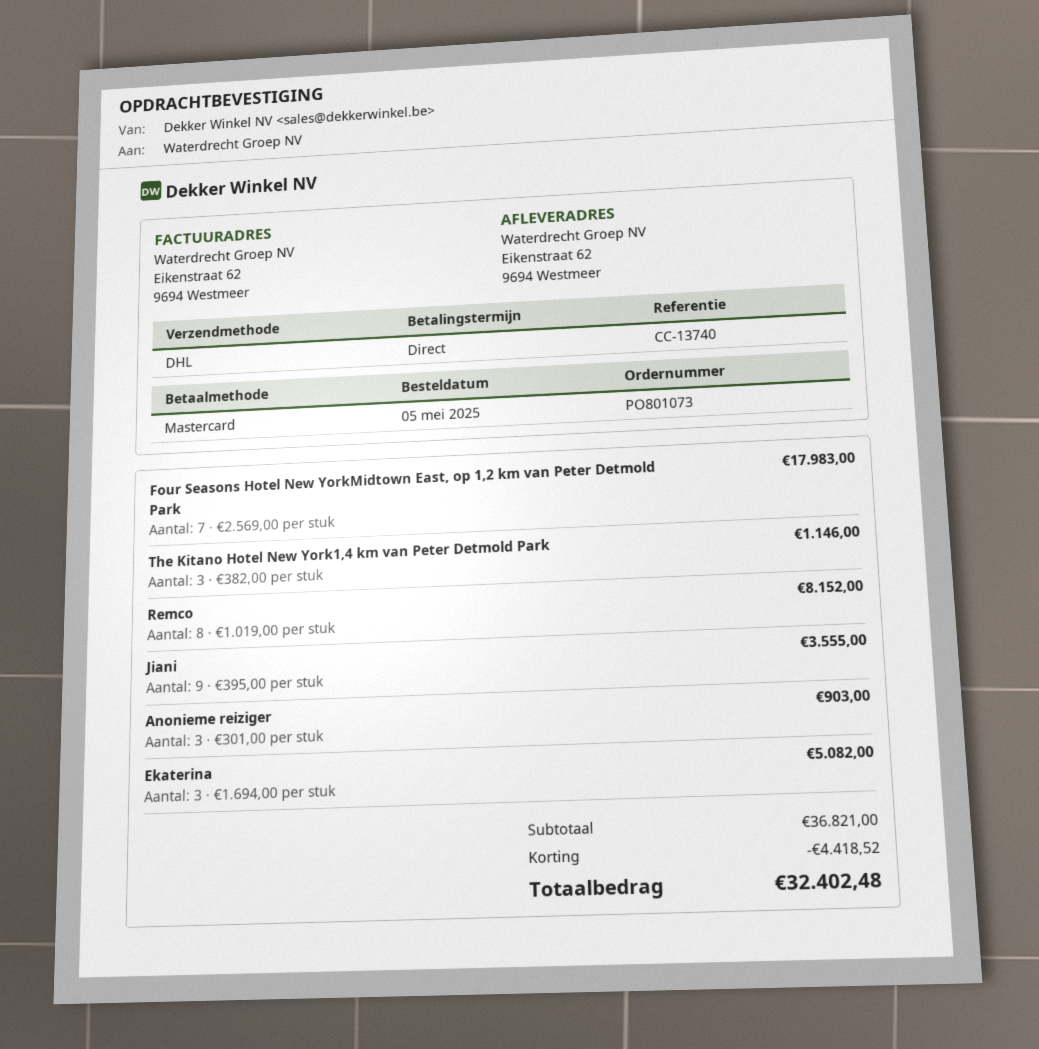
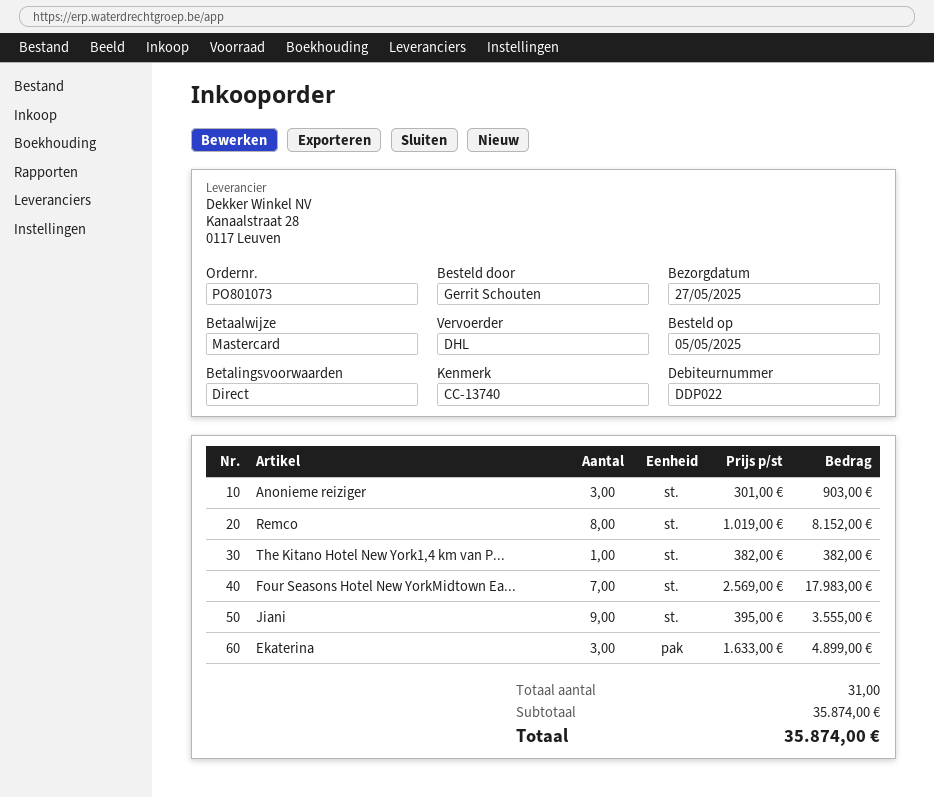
The Kitano Hotel New York1,4 km van Peter Detmold Park: 3 x 382.00 = 1146.00 -> 1 x 382.00 = 382.00
Ekaterina: 3 x 1694.00 = 5082.00 -> 3 x 1633.00 = 4899.00
subtotal: 36821.00 -> 35874.00
discount: 4418.52 -> none
total: 32402.48 -> 35874.00

